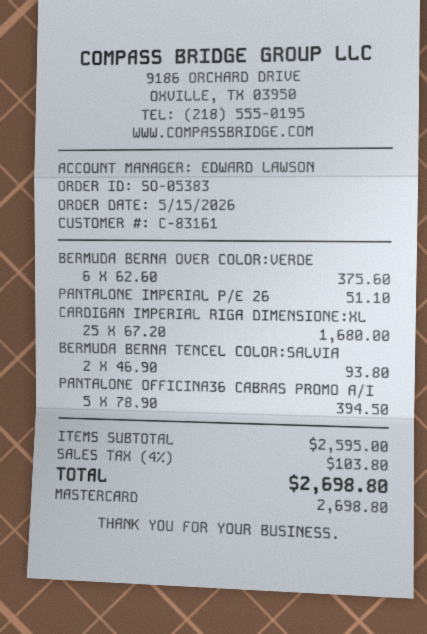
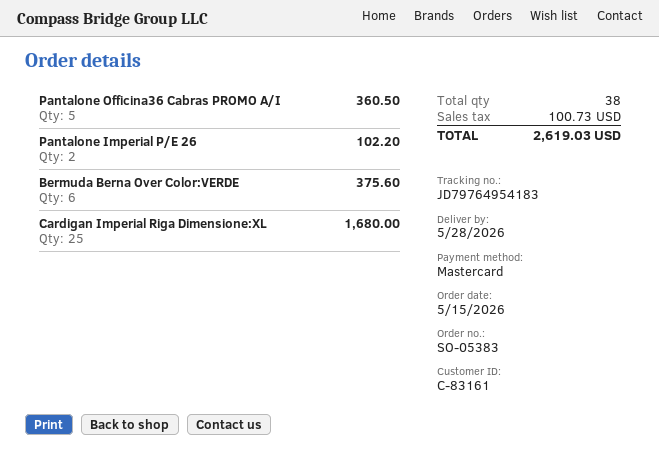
PANTALONE IMPERIAL P/E 26: 1 for 51.10 -> 2 for 102.20
BERMUDA BERNA TENCEL COLOR:SALVIA: 2 for 93.80 -> none
PANTALONE OFFICINA36 CABRAS PROMO A/I: 5 for 394.50 -> 5 for 360.50
tax: 103.80 -> 100.73
total: 2698.80 -> 2619.03

